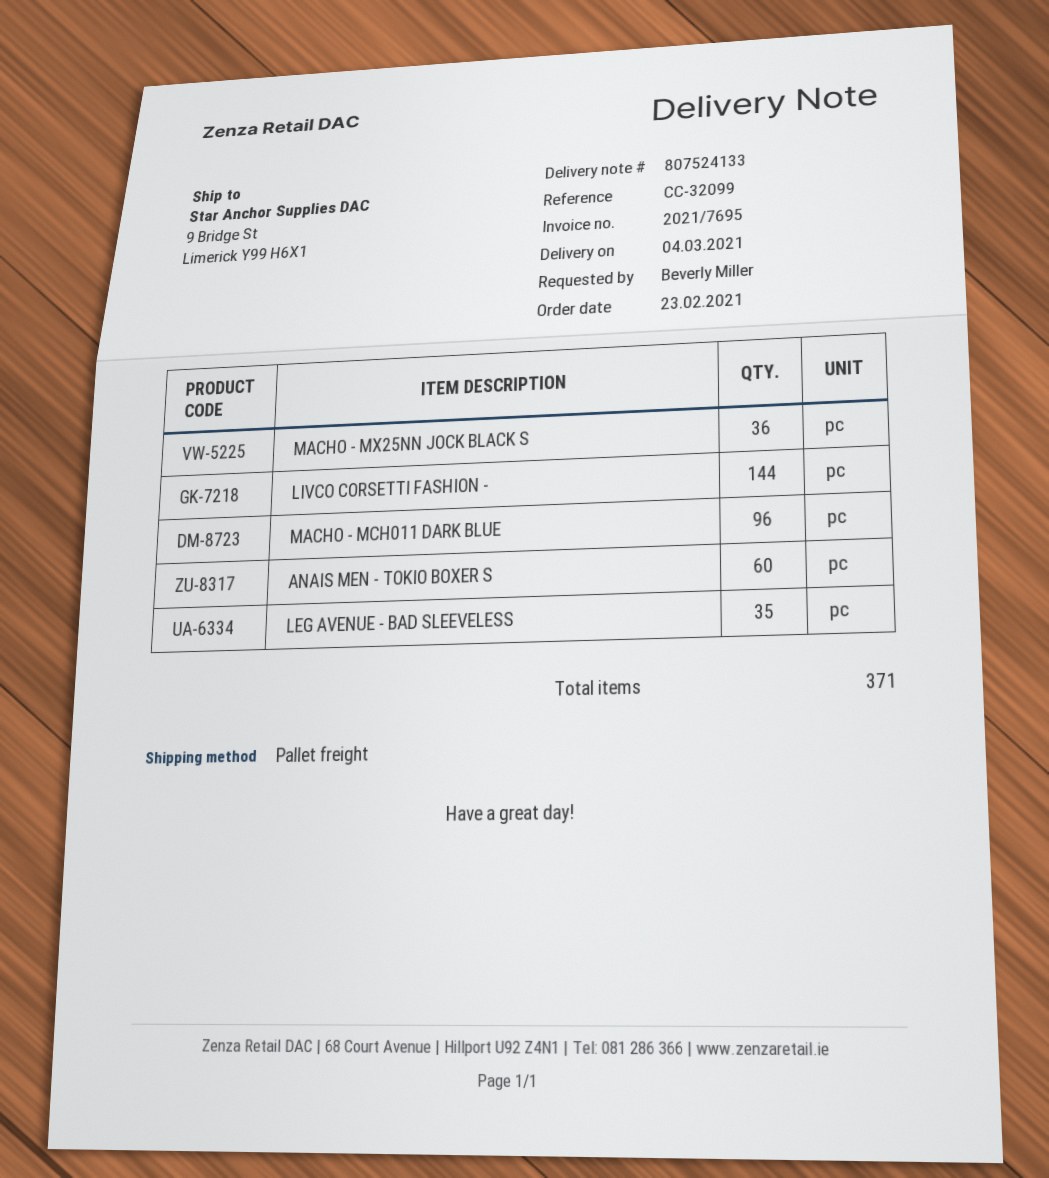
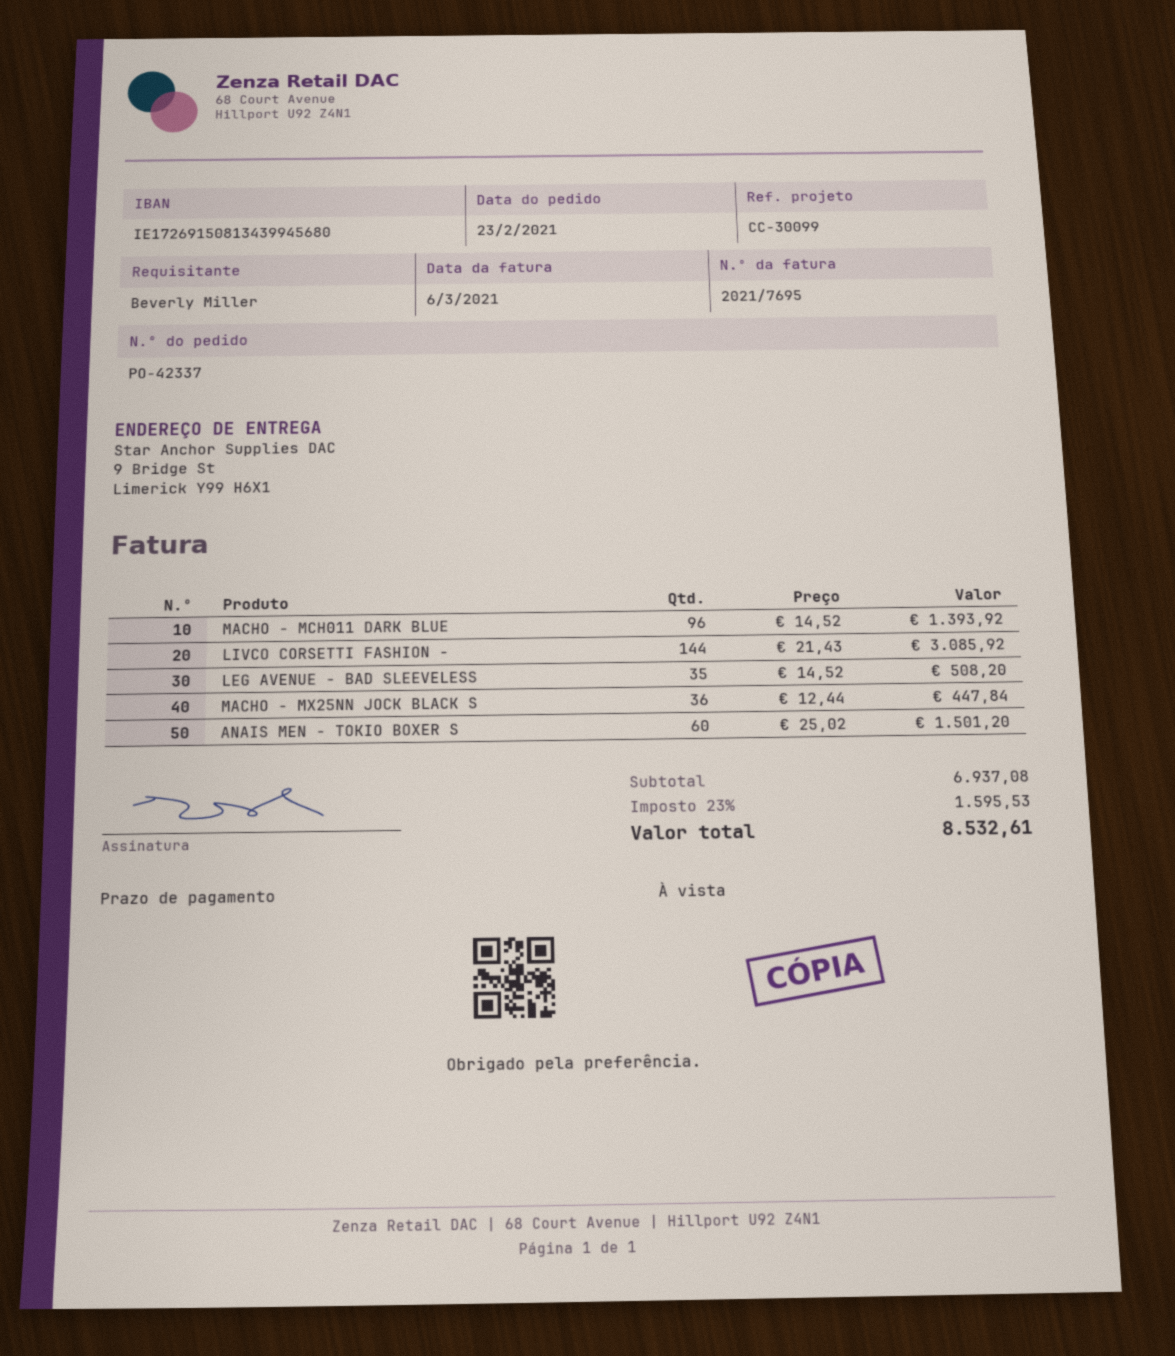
reference: CC-32099 -> CC-30099

